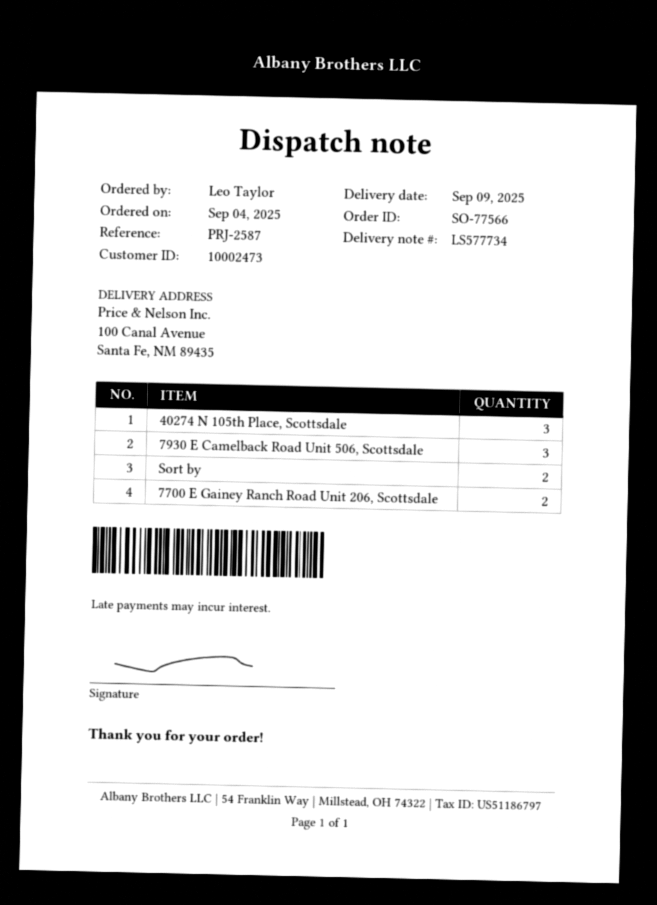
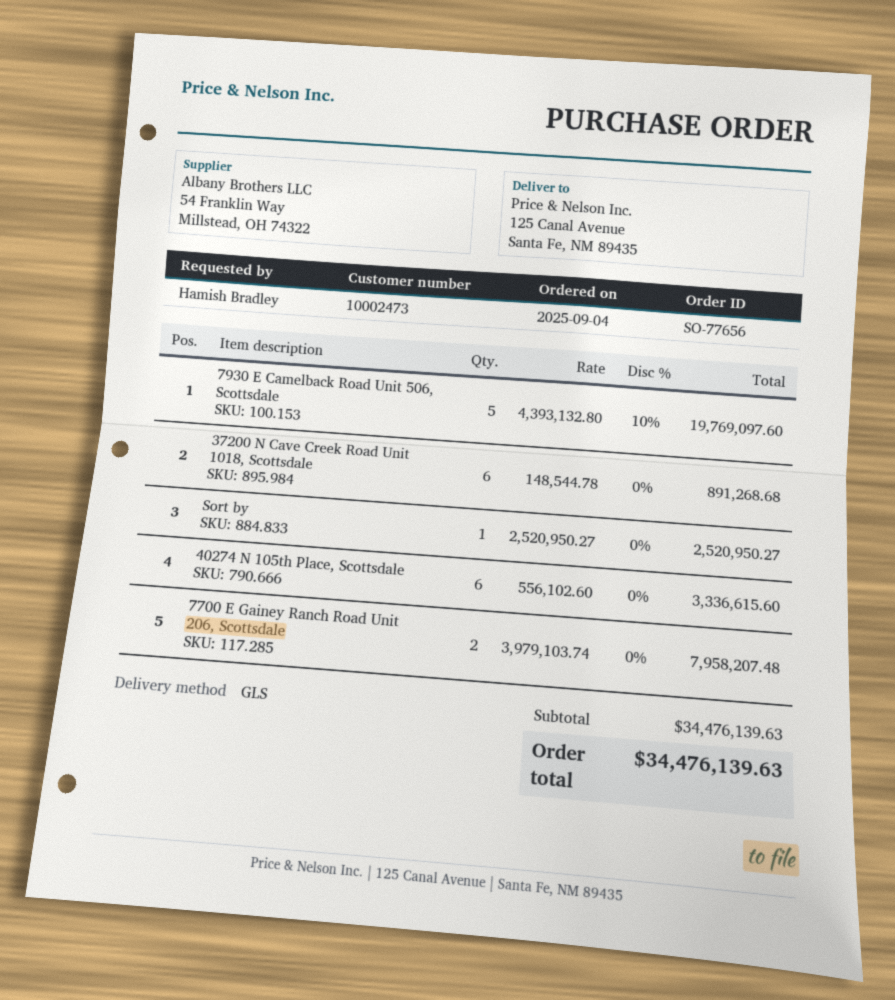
order number: SO-77566 -> SO-77656
ordered by: Leo Taylor -> Hamish Bradley
ship to: 100 Canal Avenue, Santa Fe, NM 89435 -> 125 Canal Avenue, Santa Fe, NM 89435
40274 N 105th Place, Scottsdale: 3 -> 6
7930 E Camelback Road Unit 506, Scottsdale: 3 -> 5
Sort by: 2 -> 1
37200 N Cave Creek Road Unit 1018, Scottsdale: none -> 6

